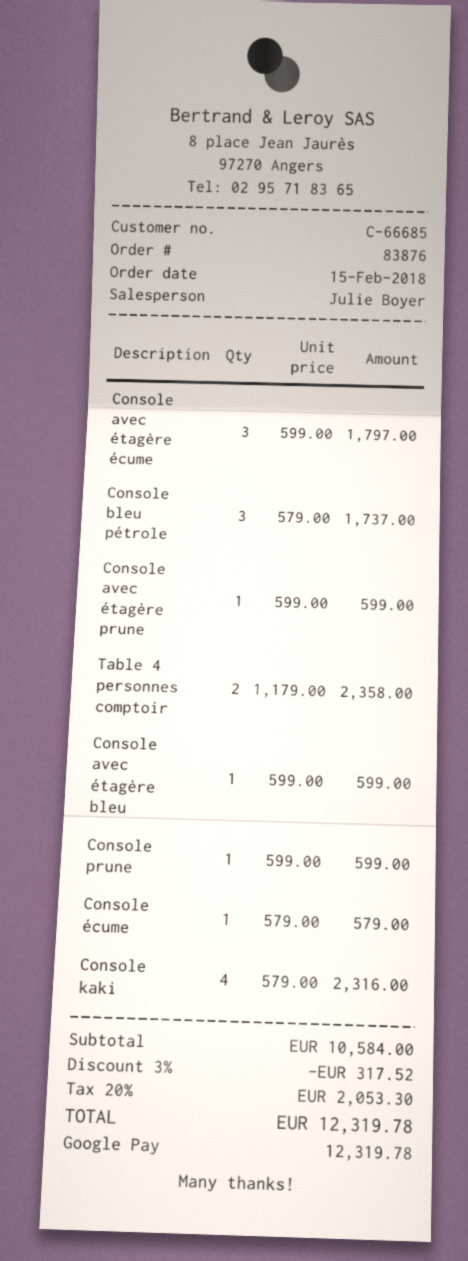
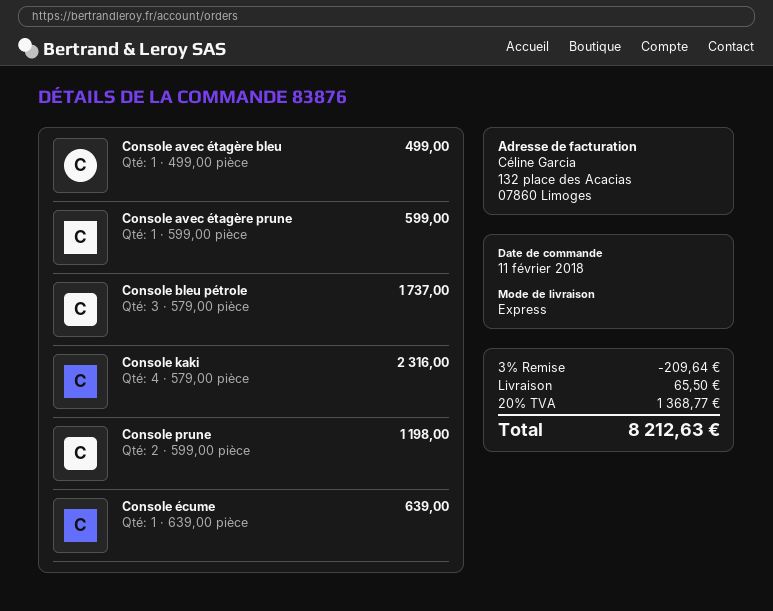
order date: 2018-02-15 -> 2018-02-11
Console avec étagère écume: 3 x 599.00 = 1797.00 -> none
Table 4 personnes comptoir: 2 x 1179.00 = 2358.00 -> none
Console avec étagère bleu: 1 x 599.00 = 599.00 -> 1 x 499.00 = 499.00
Console prune: 1 x 599.00 = 599.00 -> 2 x 599.00 = 1198.00
Console écume: 1 x 579.00 = 579.00 -> 1 x 639.00 = 639.00
discount: 3% = 317.52 -> 3% = 209.64
shipping: none -> 65.50
tax: 20% = 2053.30 -> 20% = 1368.77
total: 12319.78 -> 8212.63

